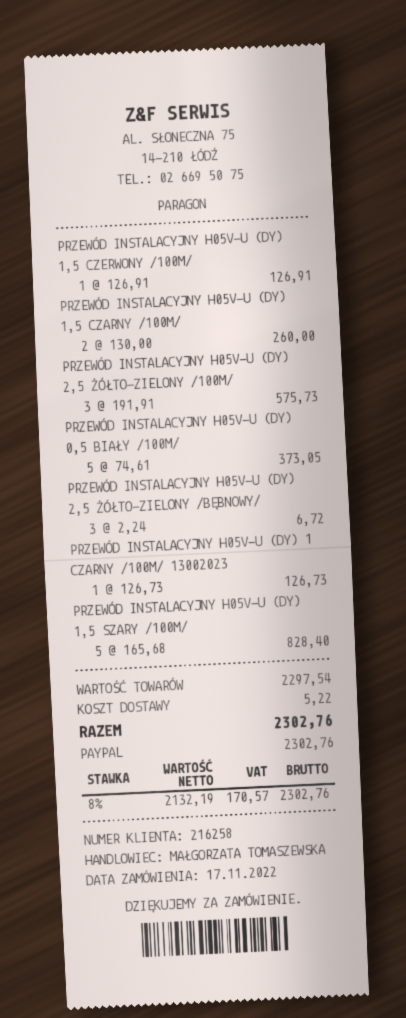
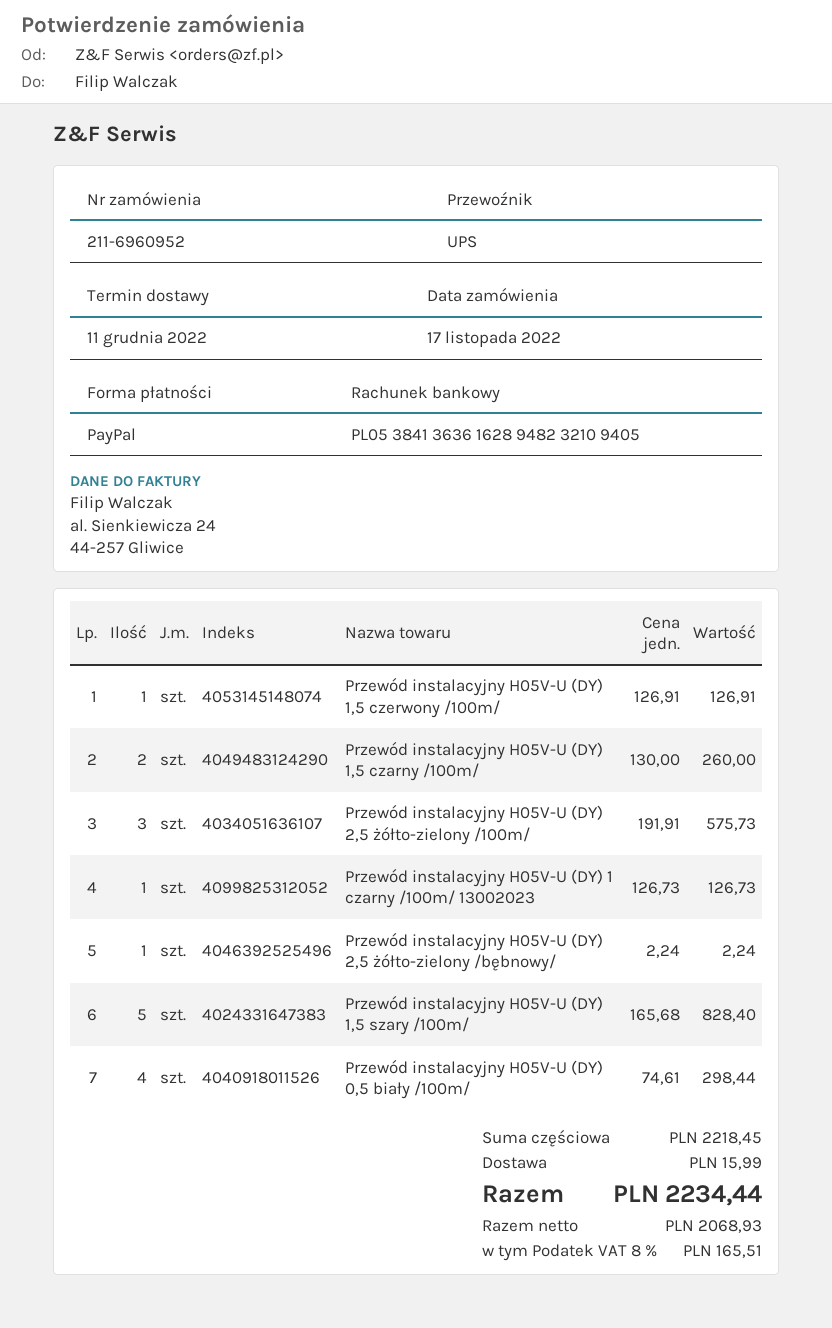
PRZEWÓD INSTALACYJNY H05V-U (DY) 0,5 BIAŁY /100M/: 5 x 74.61 = 373.05 -> 4 x 74.61 = 298.44
PRZEWÓD INSTALACYJNY H05V-U (DY) 2,5 ŻÓŁTO-ZIELONY /BĘBNOWY/: 3 x 2.24 = 6.72 -> 1 x 2.24 = 2.24
subtotal: 2297.54 -> 2218.45
shipping: 5.22 -> 15.99
net: 2132.19 -> 2068.93
tax: 8% = 170.57 -> 8% = 165.51
total: 2302.76 -> 2234.44

